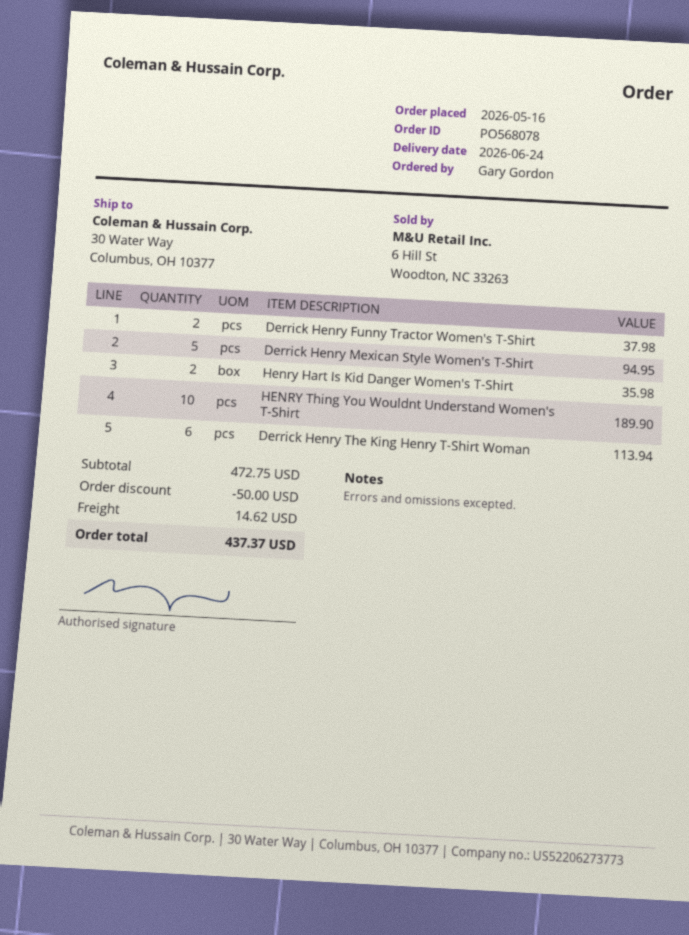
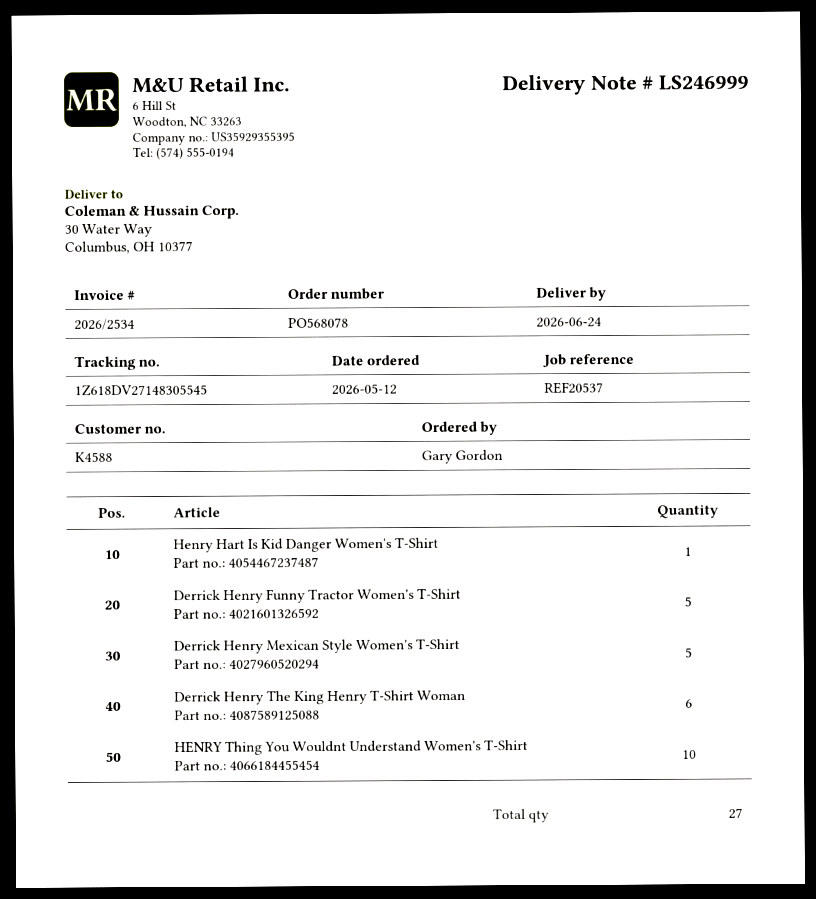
order date: 2026-05-16 -> 2026-05-12
Derrick Henry Funny Tractor Women's T-Shirt: 2 -> 5
Henry Hart Is Kid Danger Women's T-Shirt: 2 -> 1

